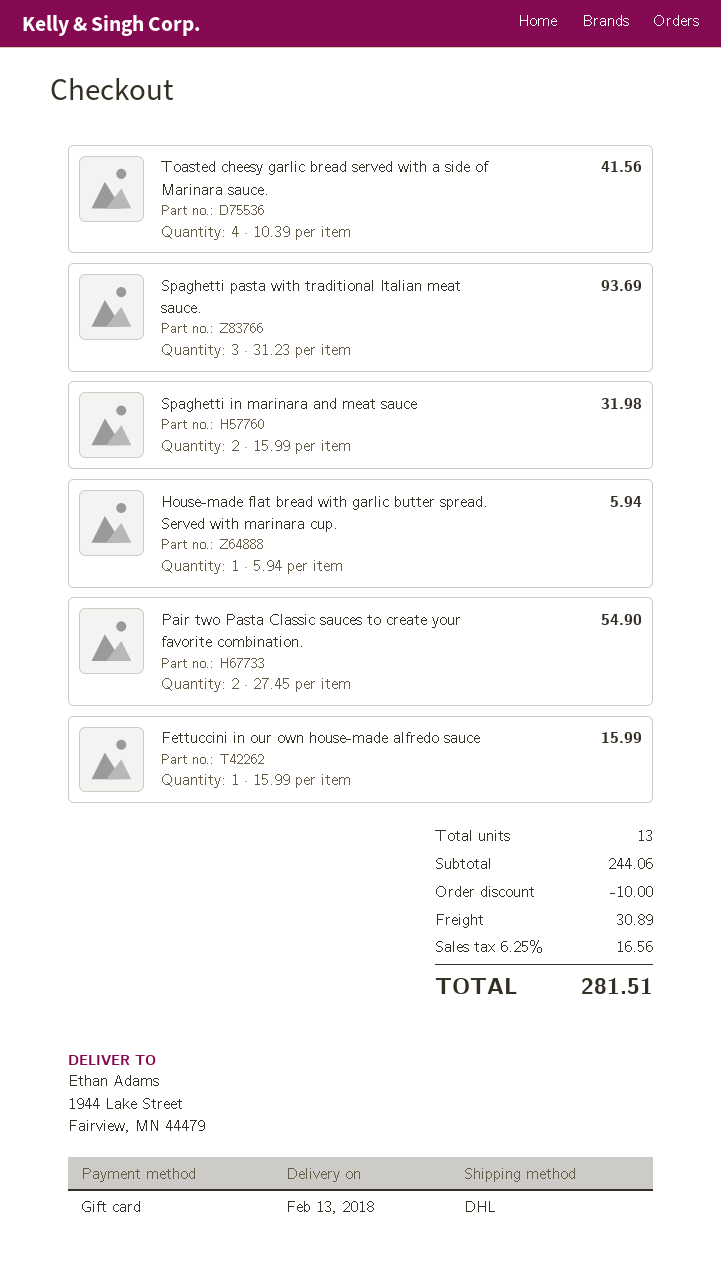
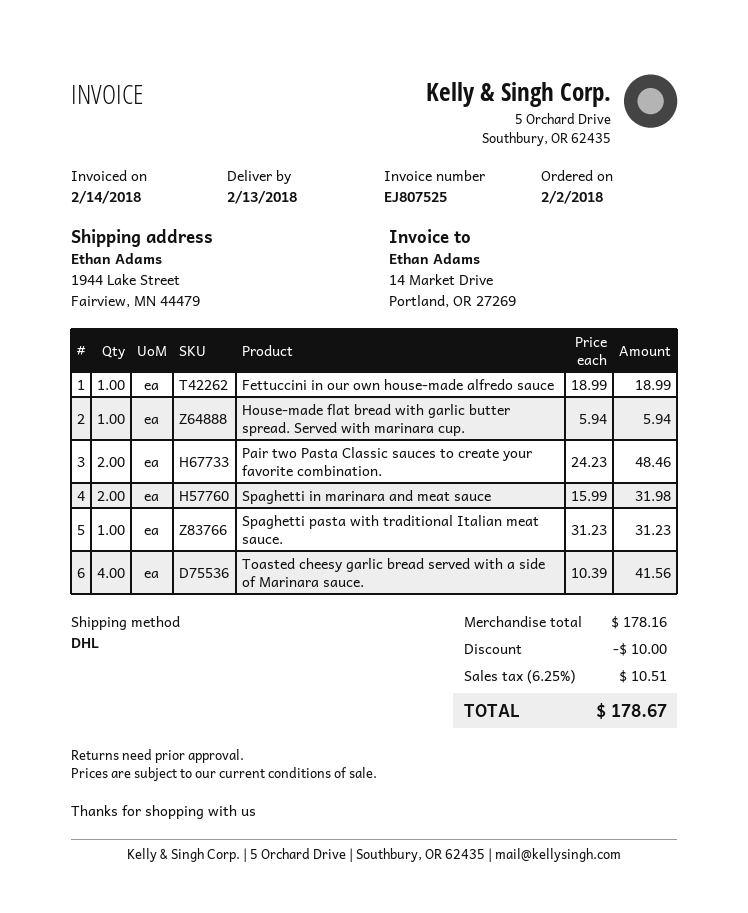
Spaghetti pasta with traditional Italian meat sauce.: 3 x 31.23 = 93.69 -> 1 x 31.23 = 31.23
Pair two Pasta Classic sauces to create your favorite combination.: 2 x 27.45 = 54.90 -> 2 x 24.23 = 48.46
Fettuccini in our own house-made alfredo sauce: 1 x 15.99 = 15.99 -> 1 x 18.99 = 18.99
subtotal: 244.06 -> 178.16
shipping: 30.89 -> none
tax: 6.25% = 16.56 -> 6.25% = 10.51
total: 281.51 -> 178.67

